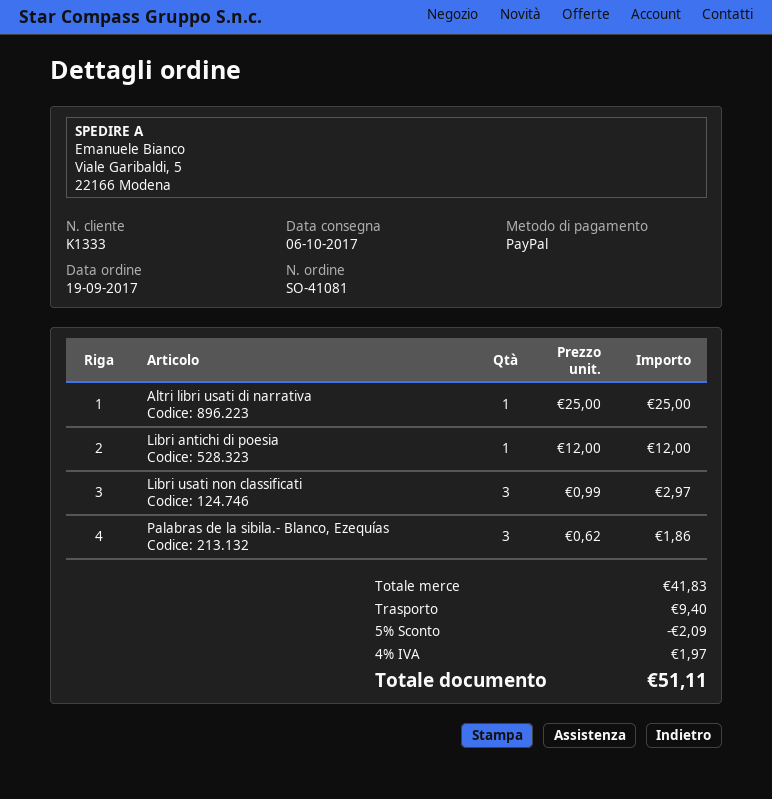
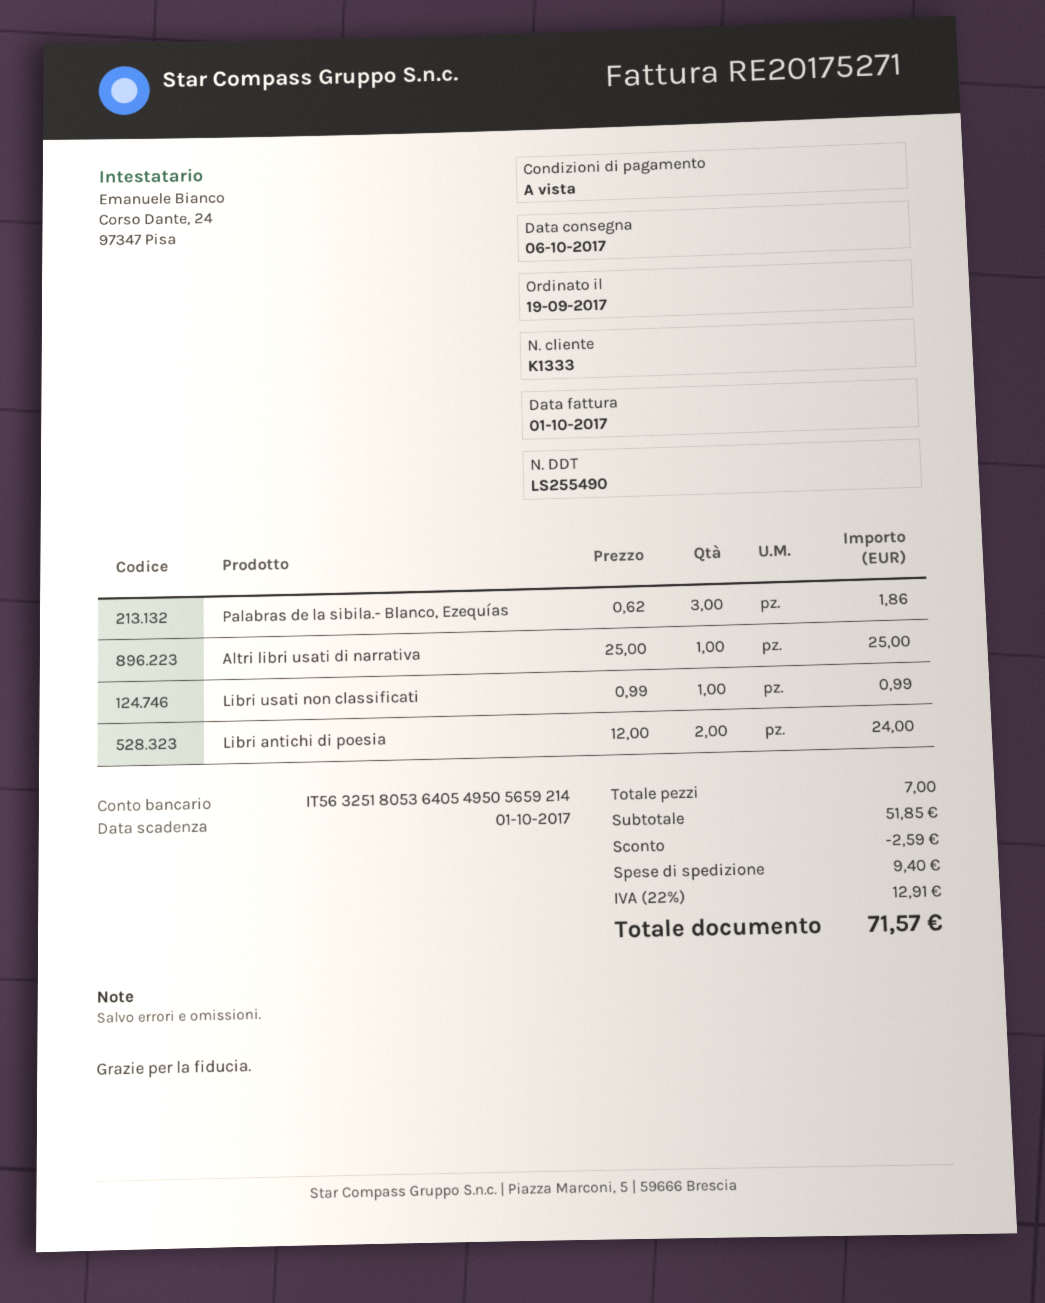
Libri antichi di poesia: 1 x 12.00 = 12.00 -> 2 x 12.00 = 24.00
Libri usati non classificati: 3 x 0.99 = 2.97 -> 1 x 0.99 = 0.99
subtotal: 41.83 -> 51.85
discount: 2.09 -> 2.59
tax: 4% = 1.97 -> 22% = 12.91
total: 51.11 -> 71.57

